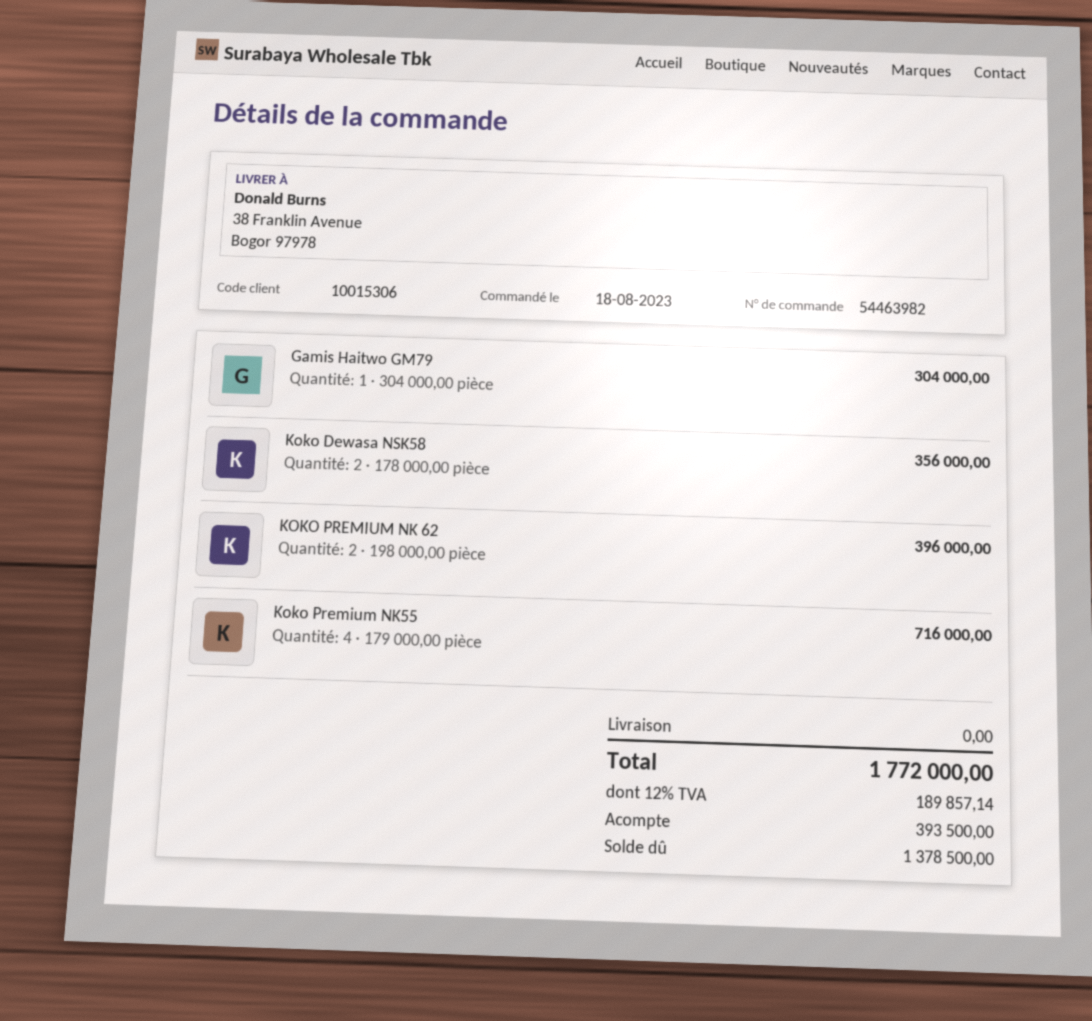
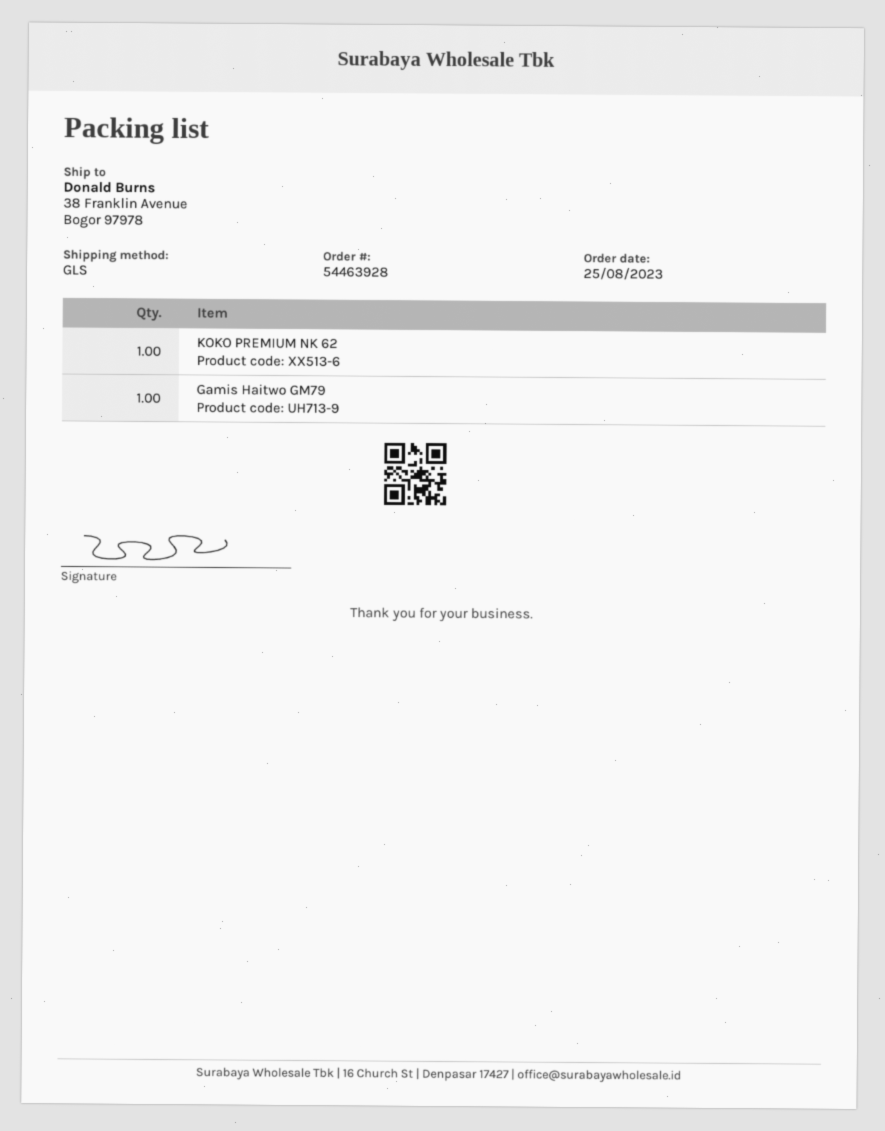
order number: 54463982 -> 54463928
order date: 2023-08-18 -> 2023-08-25
Koko Dewasa NSK58: 2 -> none
KOKO PREMIUM NK 62: 2 -> 1
Koko Premium NK55: 4 -> none

